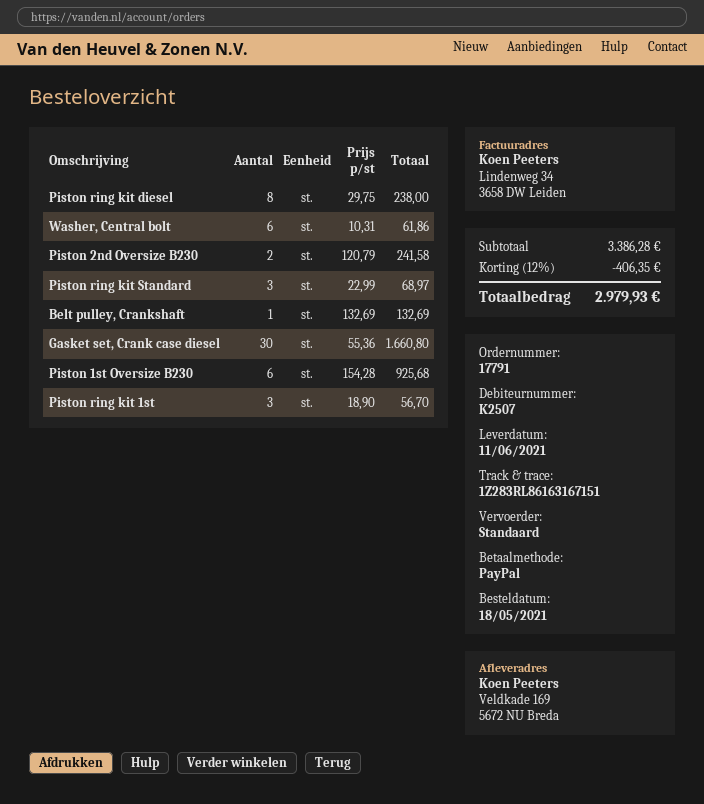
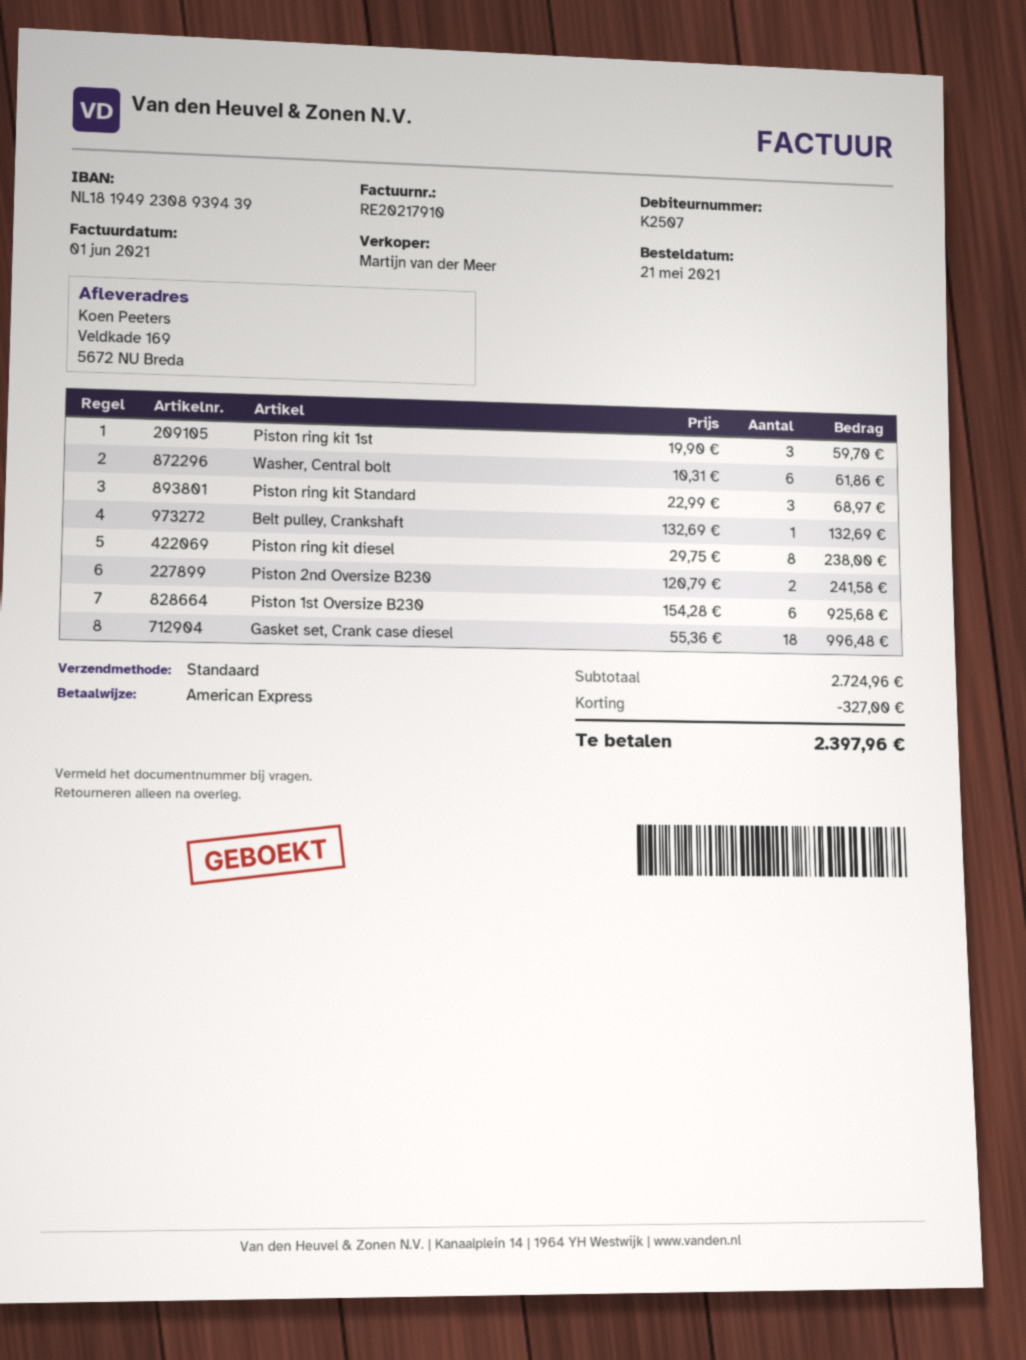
order date: 2021-05-18 -> 2021-05-21
payment method: PayPal -> American Express
Gasket set, Crank case diesel: 30 x 55.36 = 1660.80 -> 18 x 55.36 = 996.48
Piston ring kit 1st: 3 x 18.90 = 56.70 -> 3 x 19.90 = 59.70
subtotal: 3386.28 -> 2724.96
discount: 406.35 -> 327.00
total: 2979.93 -> 2397.96

